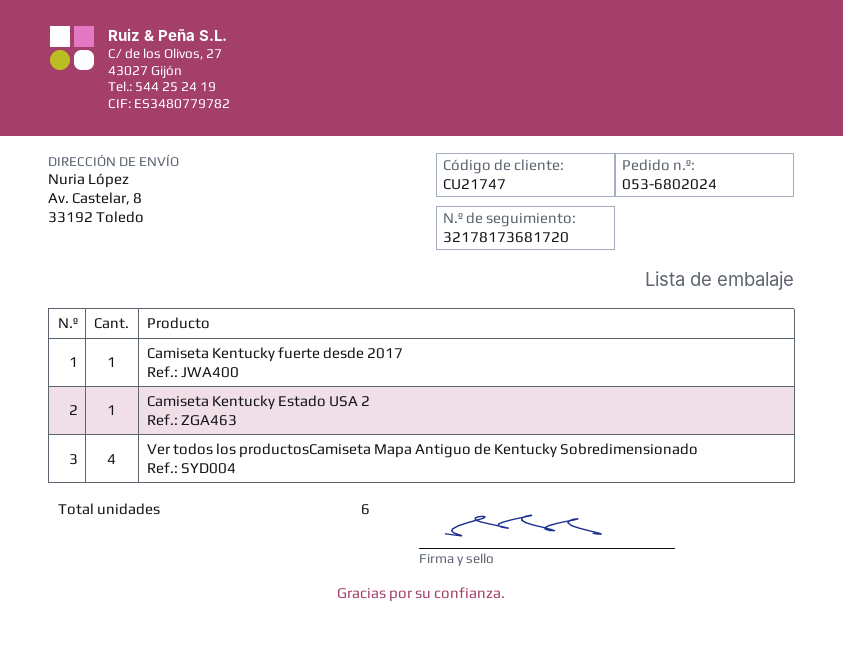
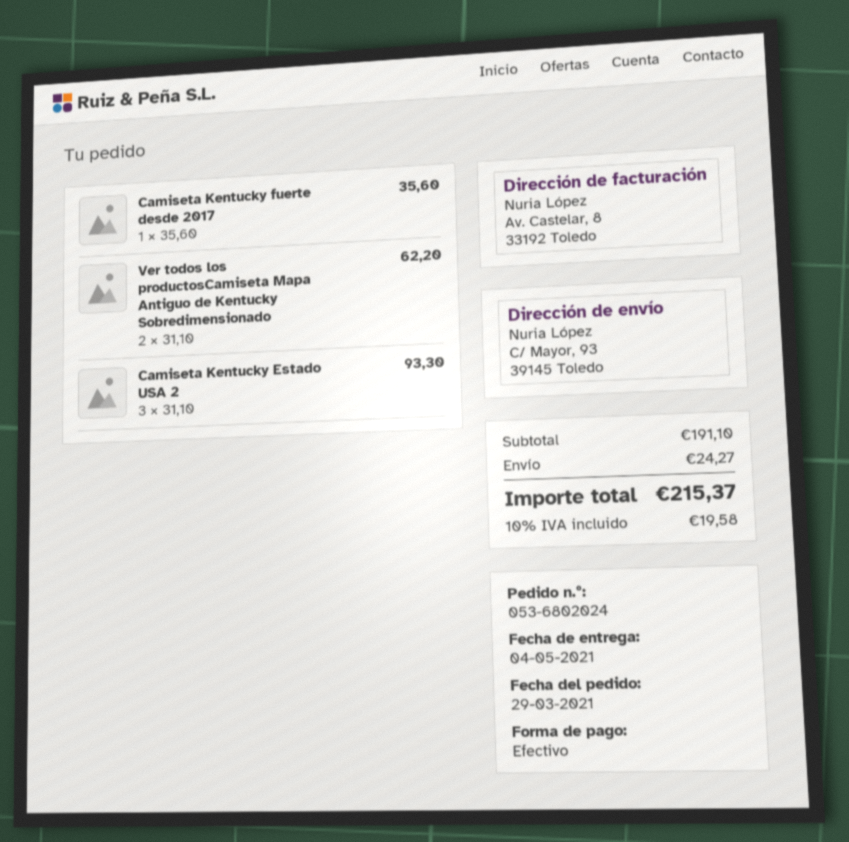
ship to: Av. Castelar, 8, 33192 Toledo -> C/ Mayor, 93, 39145 Toledo
Camiseta Kentucky Estado USA 2: 1 -> 3
Ver todos los productosCamiseta Mapa Antiguo de Kentucky Sobredimensionado: 4 -> 2

